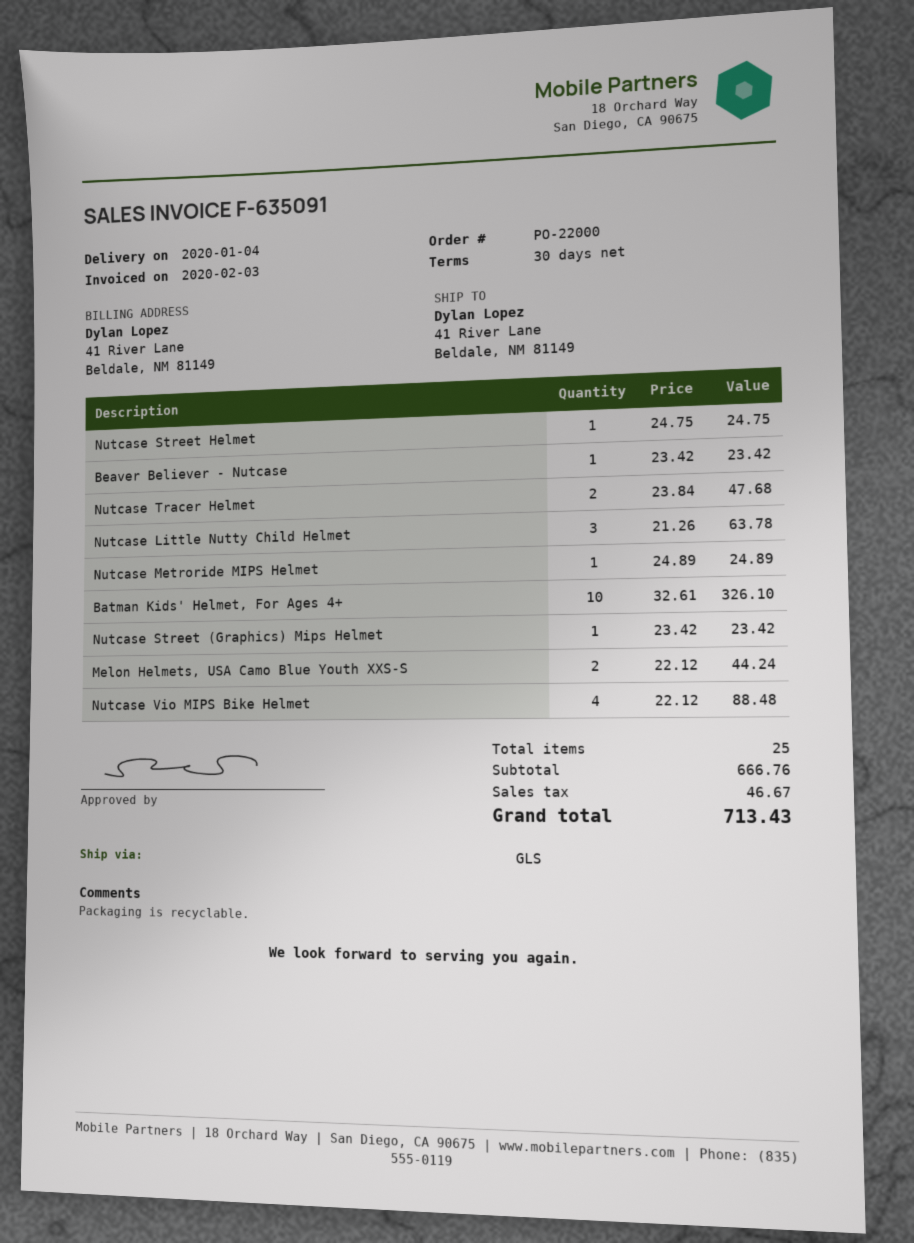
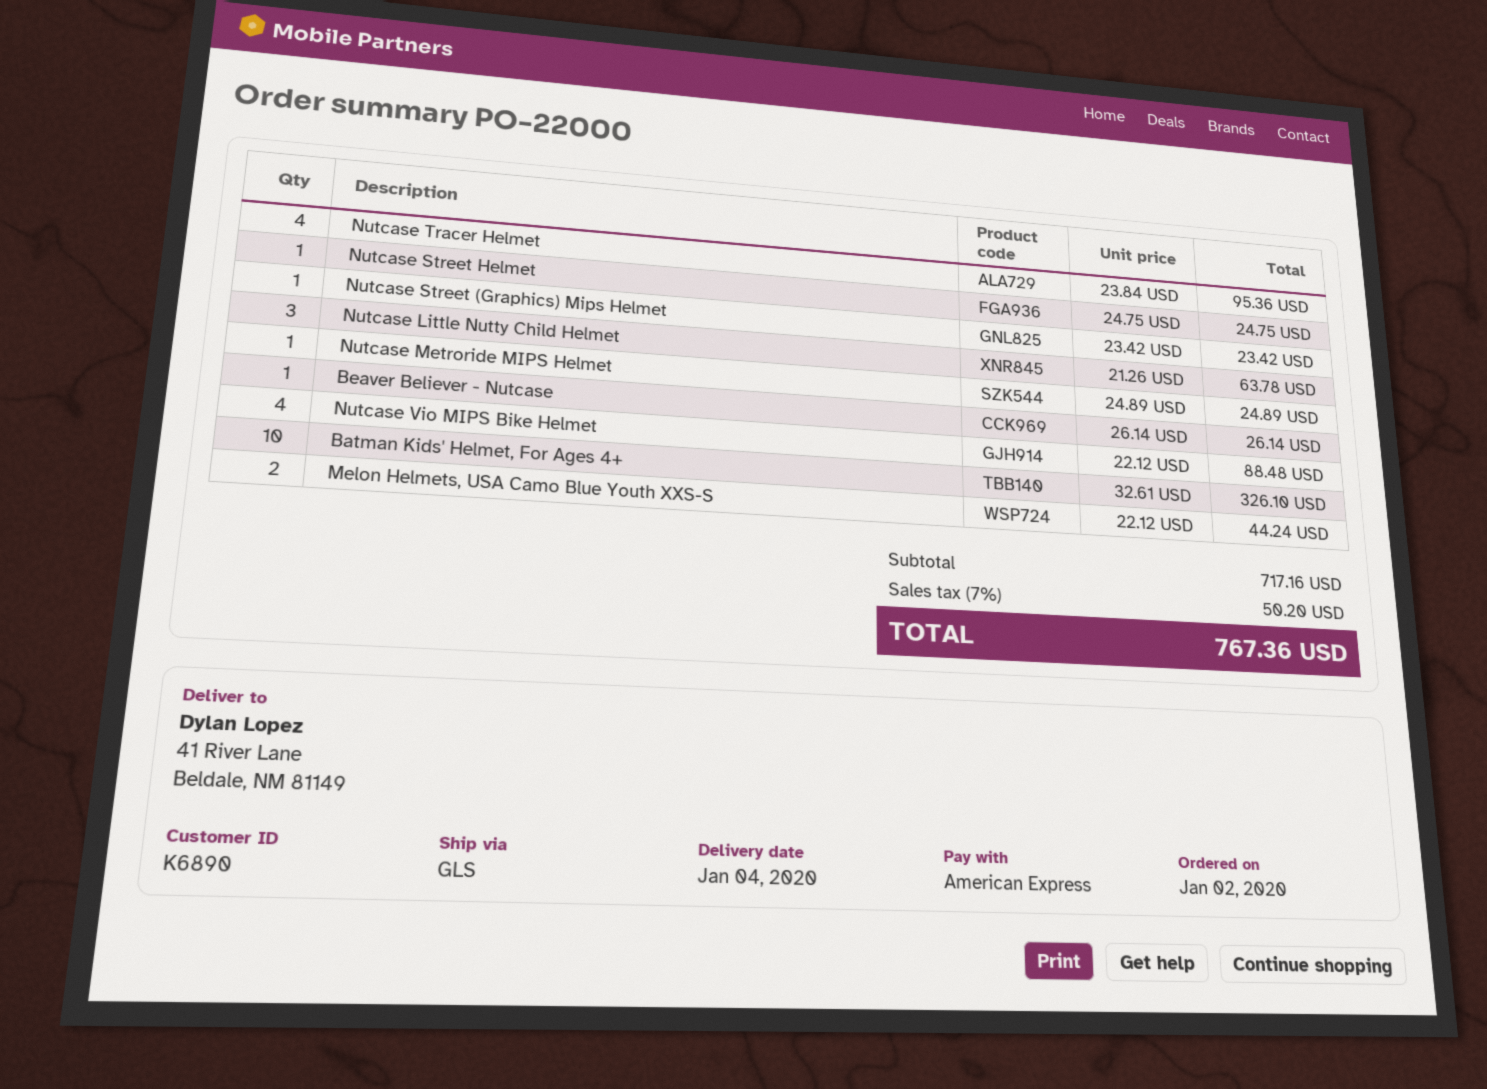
Beaver Believer - Nutcase: 1 x 23.42 = 23.42 -> 1 x 26.14 = 26.14
Nutcase Tracer Helmet: 2 x 23.84 = 47.68 -> 4 x 23.84 = 95.36
subtotal: 666.76 -> 717.16
tax: 46.67 -> 50.20
total: 713.43 -> 767.36

